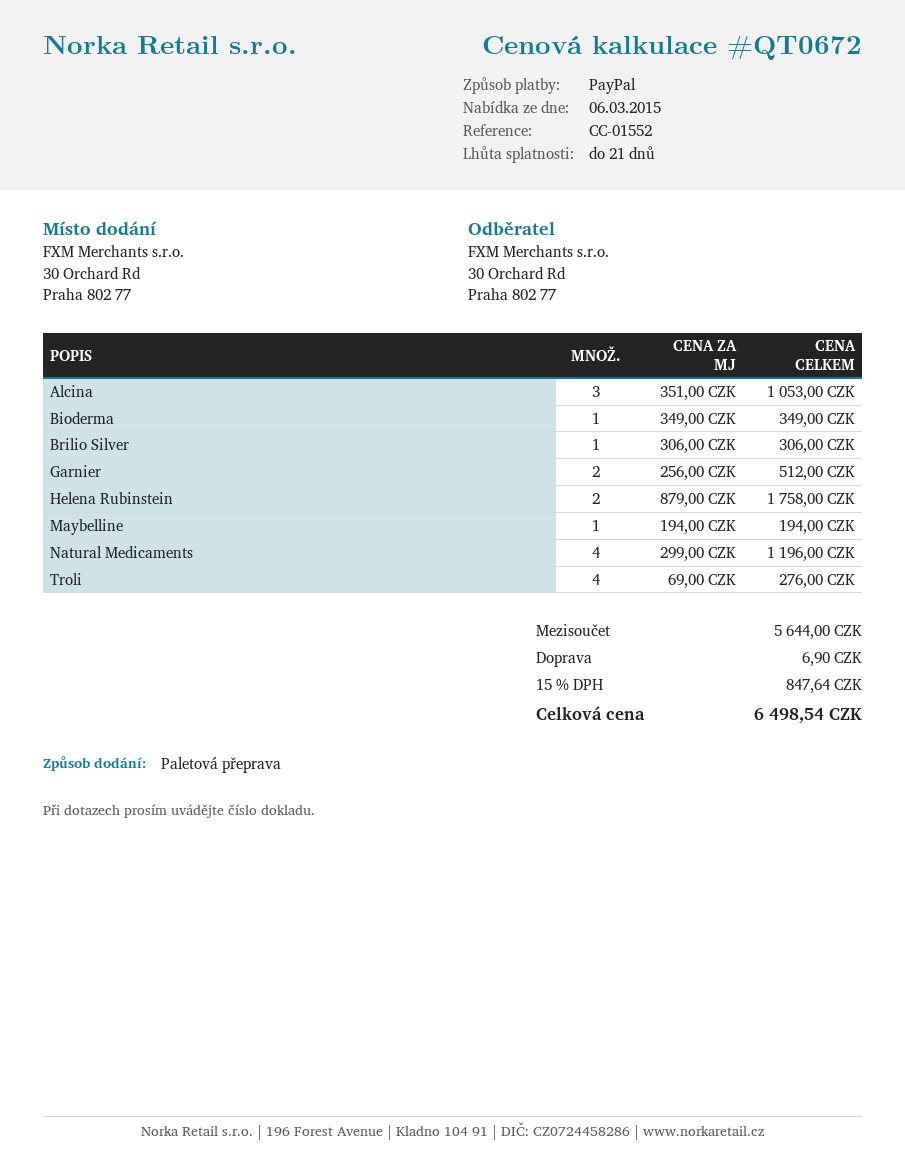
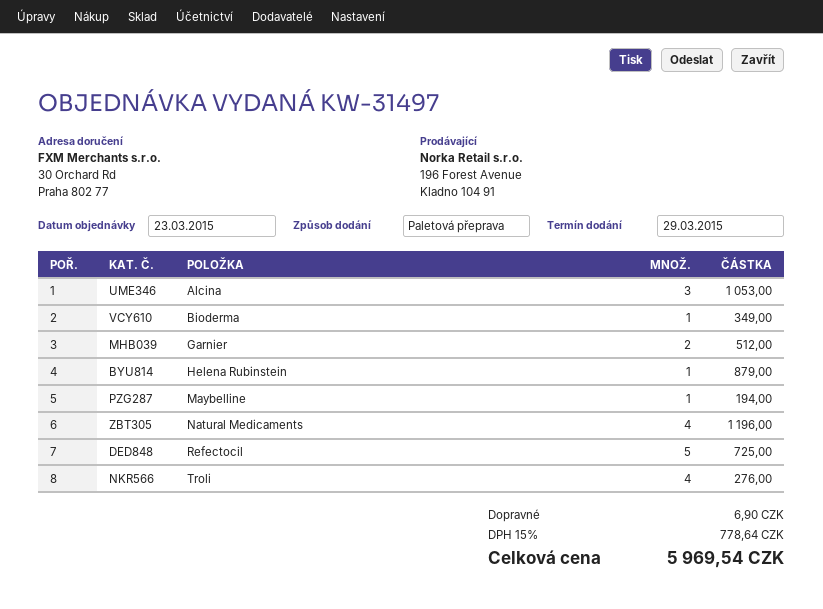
Brilio Silver: 1 for 306.00 -> none
Helena Rubinstein: 2 for 1758.00 -> 1 for 879.00
Refectocil: none -> 5 for 725.00
tax: 15% = 847.64 -> 15% = 778.64
total: 6498.54 -> 5969.54

